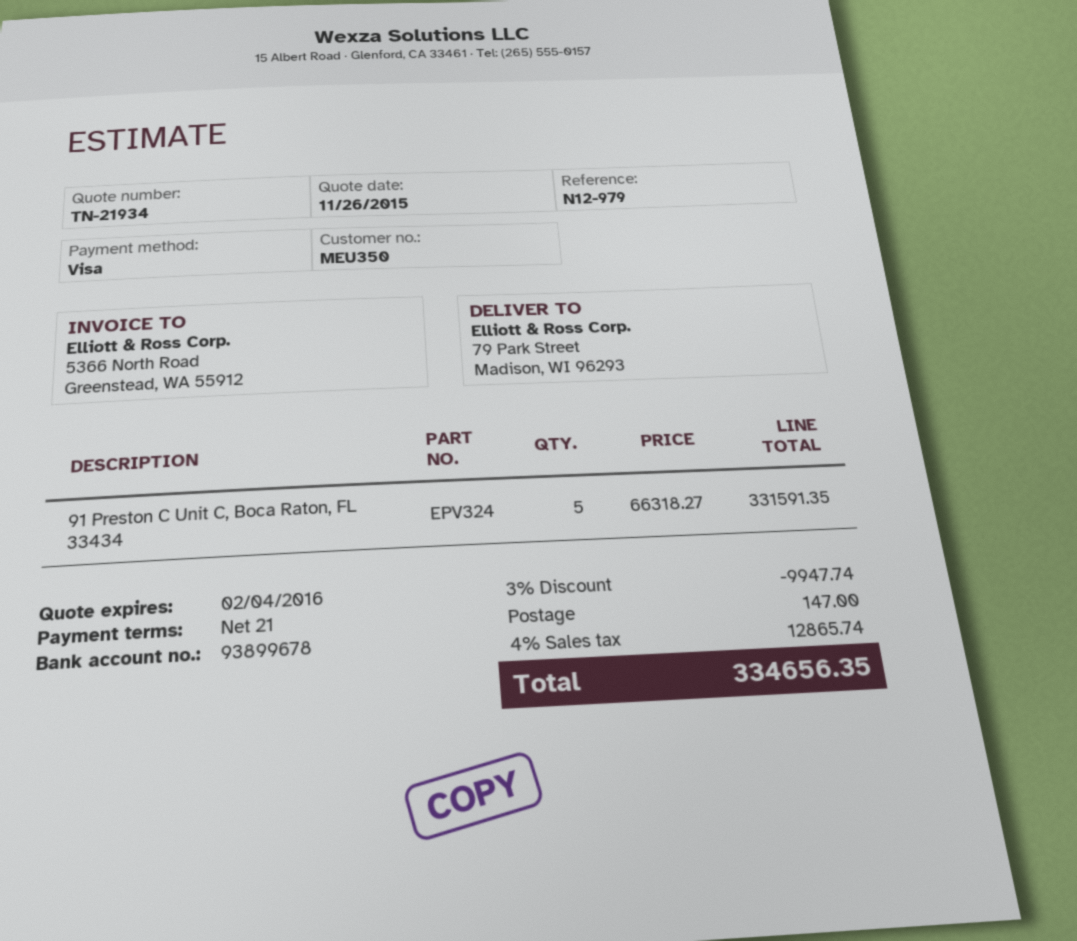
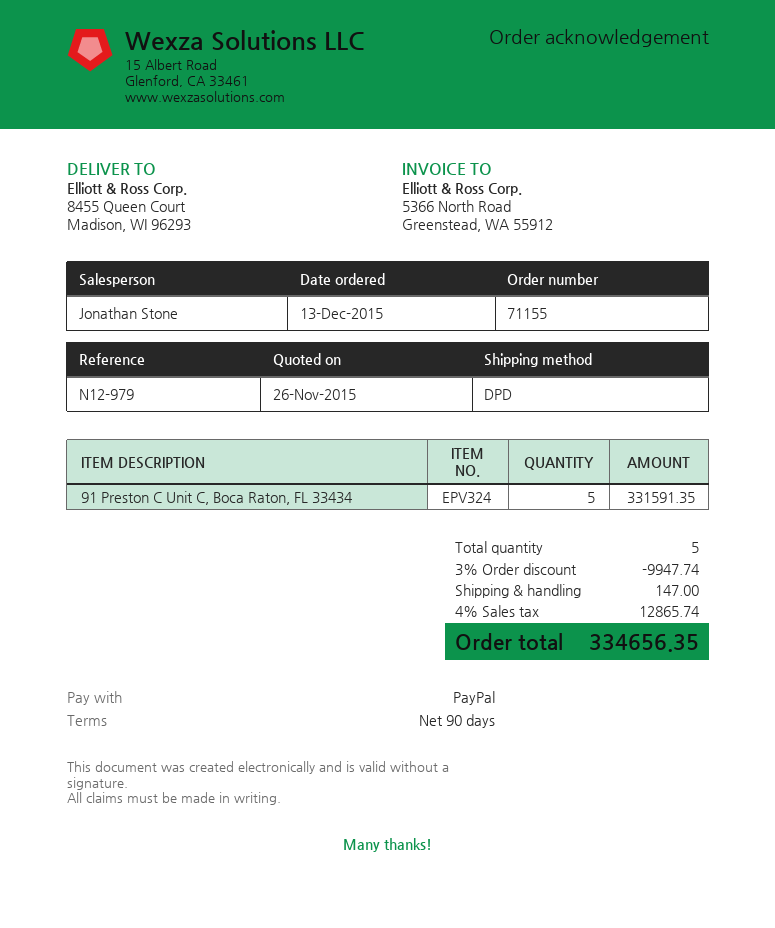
payment terms: 21 days -> 90 days
payment method: Visa -> PayPal
ship to: 79 Park Street, Madison, WI 96293 -> 8455 Queen Court, Madison, WI 96293

